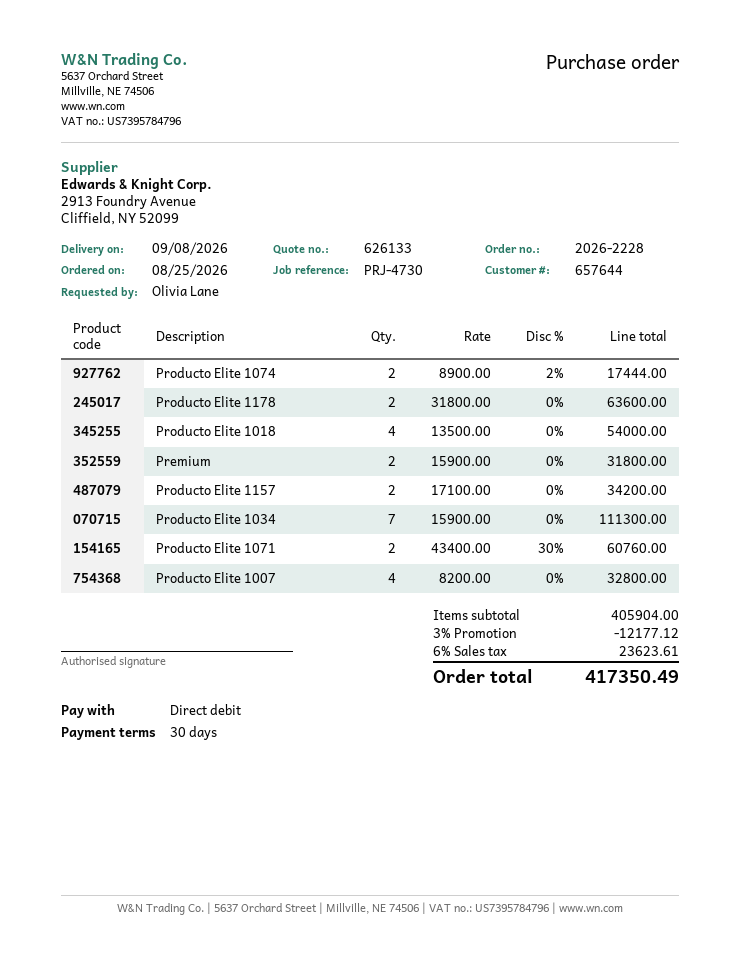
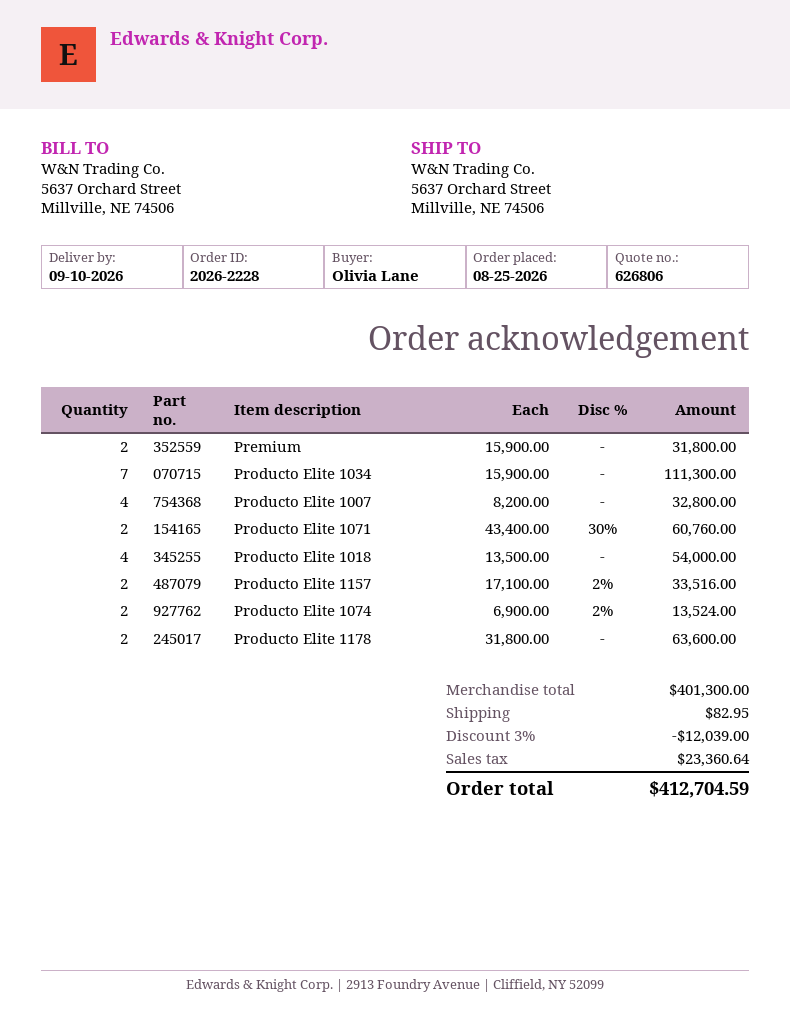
quote number: 626133 -> 626806
delivery date: 2026-09-08 -> 2026-09-10
Producto Elite 1074: 2 x 8900.00 - 2% = 17444.00 -> 2 x 6900.00 - 2% = 13524.00
Producto Elite 1157: 2 x 17100.00 = 34200.00 -> 2 x 17100.00 - 2% = 33516.00
subtotal: 405904.00 -> 401300.00
discount: 3% = 12177.12 -> 3% = 12039.00
shipping: none -> 82.95
tax: 23623.61 -> 23360.64
total: 417350.49 -> 412704.59

